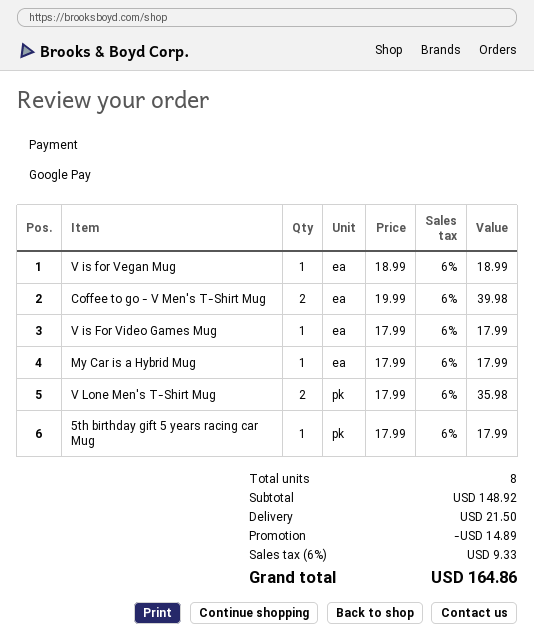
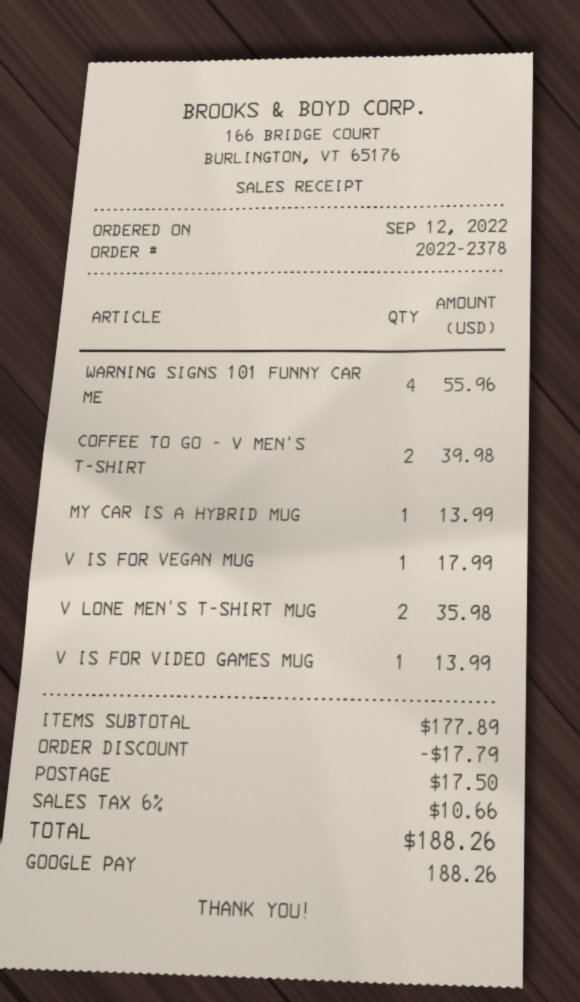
V is for Vegan Mug: 1 for 18.99 -> 1 for 17.99
V is For Video Games Mug: 1 for 17.99 -> 1 for 13.99
My Car is a Hybrid Mug: 1 for 17.99 -> 1 for 13.99
5th birthday gift 5 years racing car Mug: 1 for 17.99 -> none
WARNING SIGNS 101 FUNNY CAR ME: none -> 4 for 55.96
subtotal: 148.92 -> 177.89
discount: 14.89 -> 17.79
shipping: 21.50 -> 17.50
tax: 6% = 9.33 -> 6% = 10.66
total: 164.86 -> 188.26

